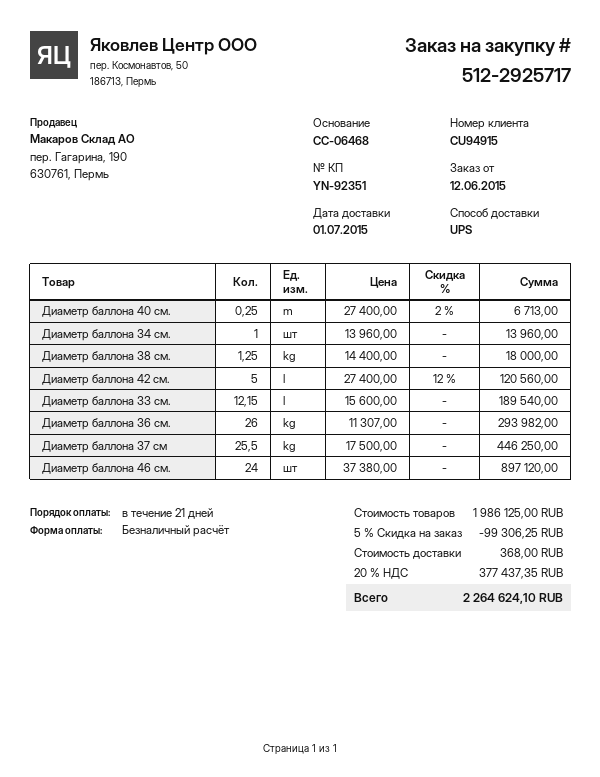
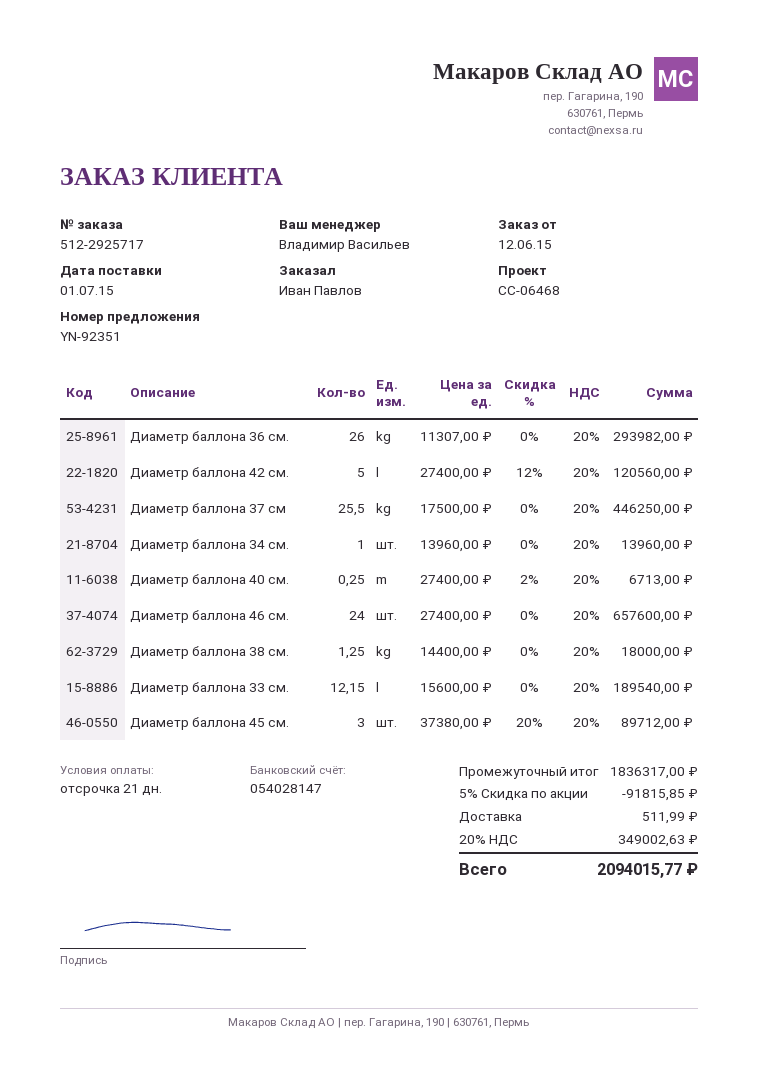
Диаметр баллона 46 см.: 24 x 37380.00 = 897120.00 -> 24 x 27400.00 = 657600.00
Диаметр баллона 45 см.: none -> 3 x 37380.00 - 20% = 89712.00
subtotal: 1986125.00 -> 1836317.00
discount: 5% = 99306.25 -> 5% = 91815.85
shipping: 368.00 -> 511.99
tax: 20% = 377437.35 -> 20% = 349002.63
total: 2264624.10 -> 2094015.77

